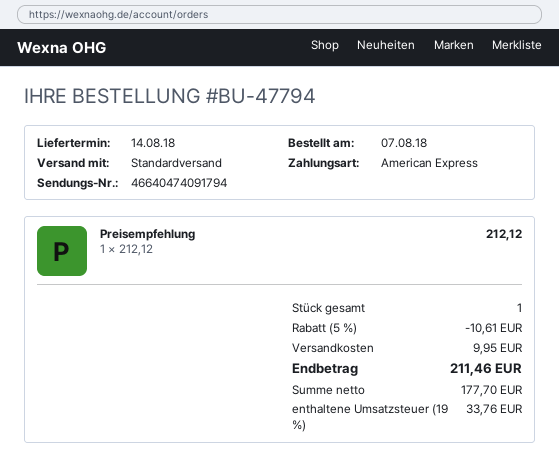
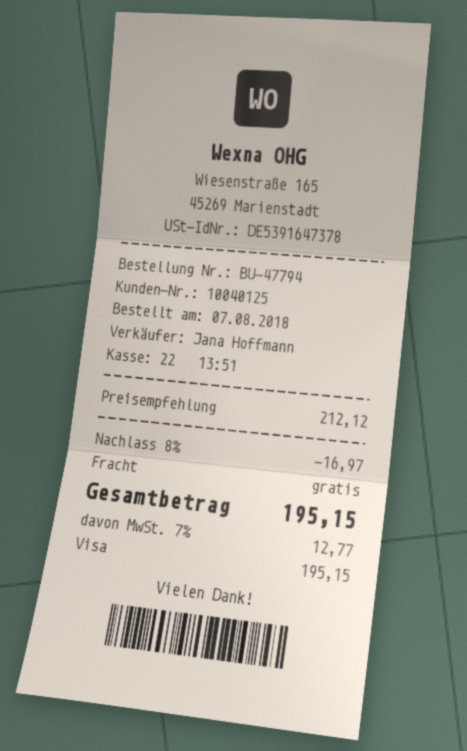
payment method: American Express -> Visa
discount: 5% = 10.61 -> 8% = 16.97
shipping: 9.95 -> 0.00
tax: 19% = 33.76 -> 7% = 12.77
total: 211.46 -> 195.15

